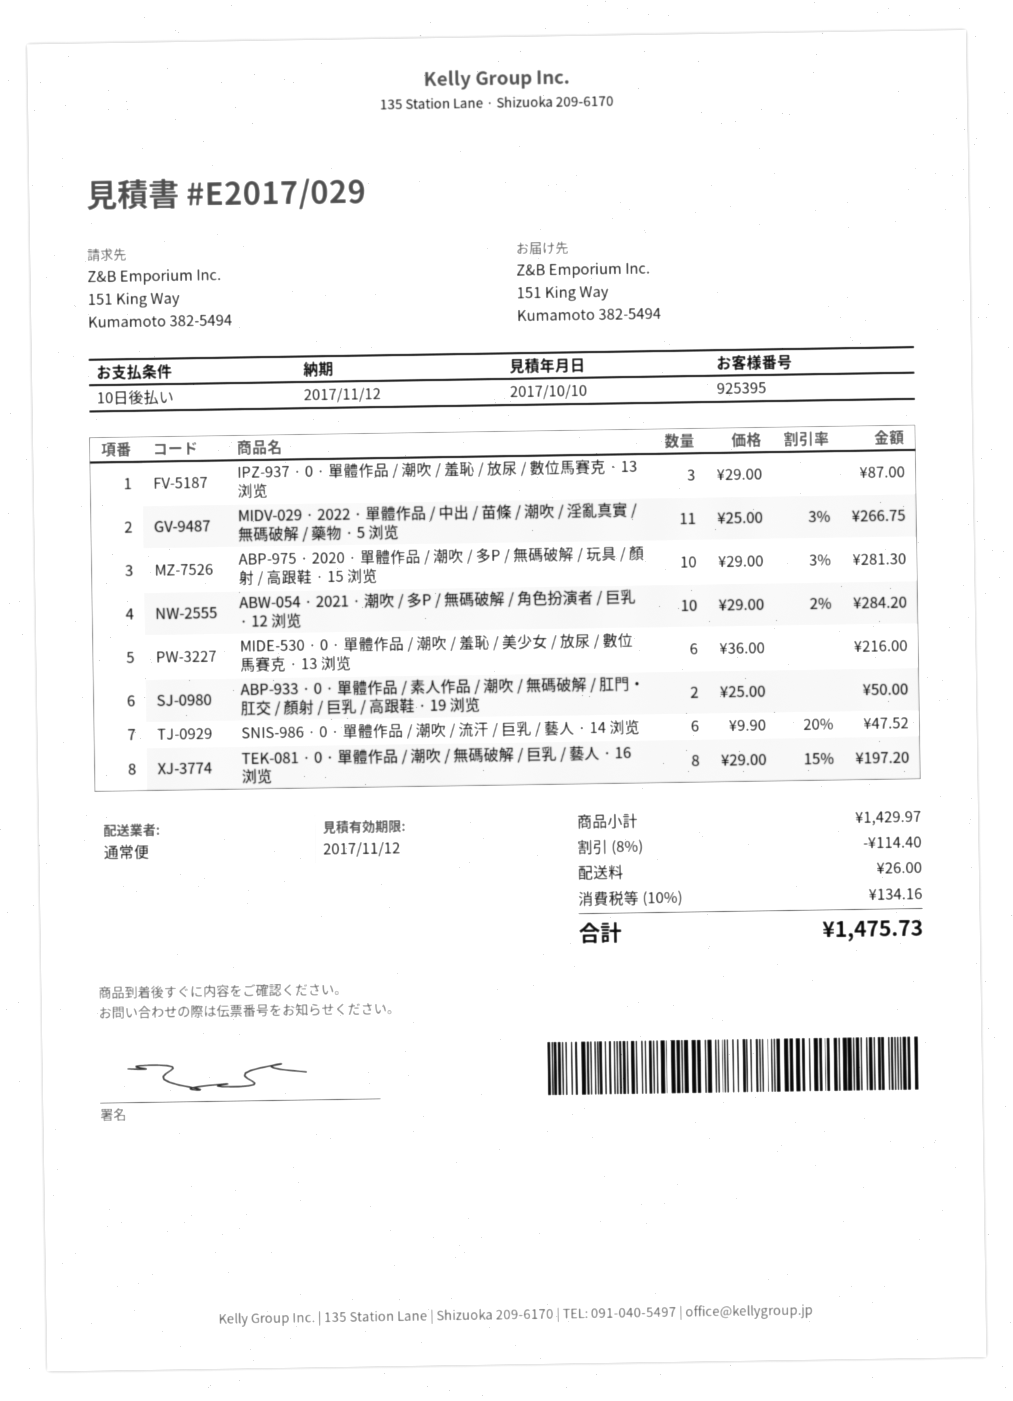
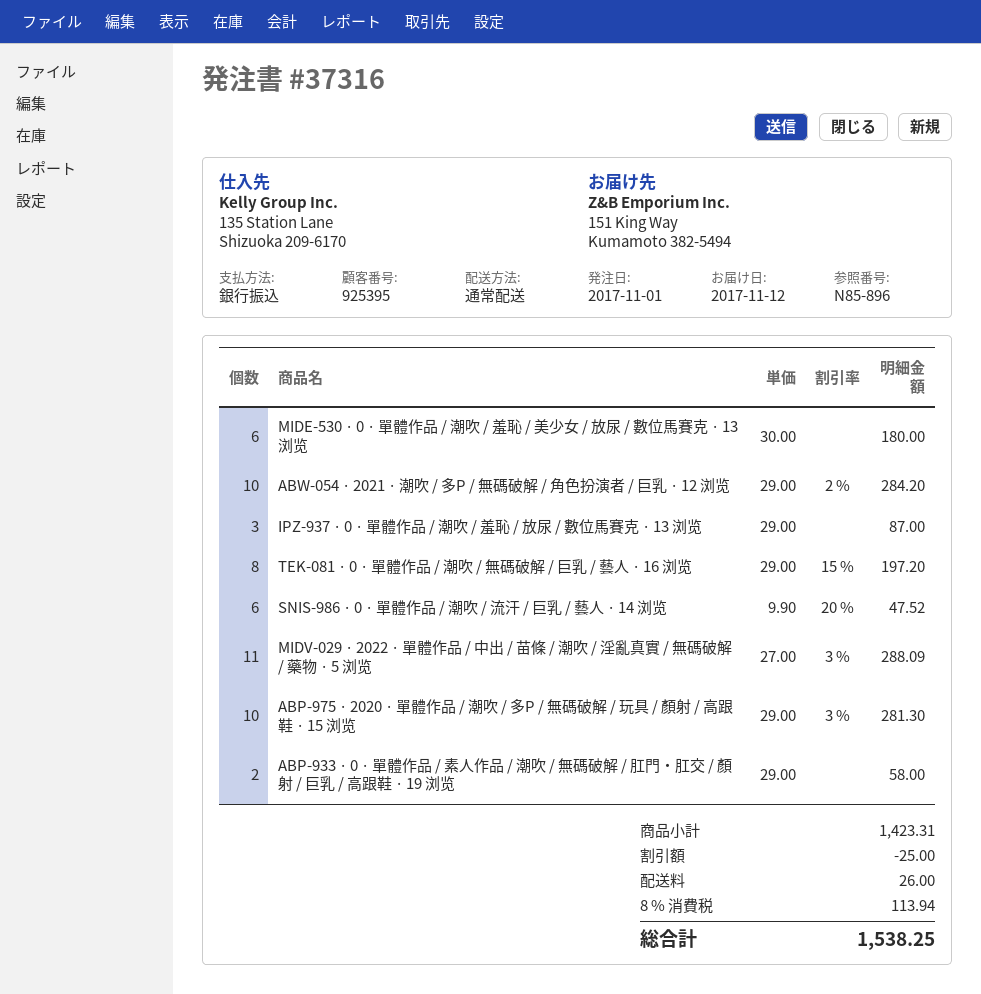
MIDV-029 · 2022 · 單體作品 / 中出 / 苗條 / 潮吹 / 淫亂真實 / 無碼破解 / 藥物 · 5 浏览: 11 x 25.00 - 3% = 266.75 -> 11 x 27.00 - 3% = 288.09
MIDE-530 · 0 · 單體作品 / 潮吹 / 羞恥 / 美少女 / 放尿 / 數位馬賽克 · 13 浏览: 6 x 36.00 = 216.00 -> 6 x 30.00 = 180.00
ABP-933 · 0 · 單體作品 / 素人作品 / 潮吹 / 無碼破解 / 肛門・肛交 / 顏射 / 巨乳 / 高跟鞋 · 19 浏览: 2 x 25.00 = 50.00 -> 2 x 29.00 = 58.00
subtotal: 1429.97 -> 1423.31
discount: 114.40 -> 25.00
tax: 10% = 134.16 -> 8% = 113.94
total: 1475.73 -> 1538.25

